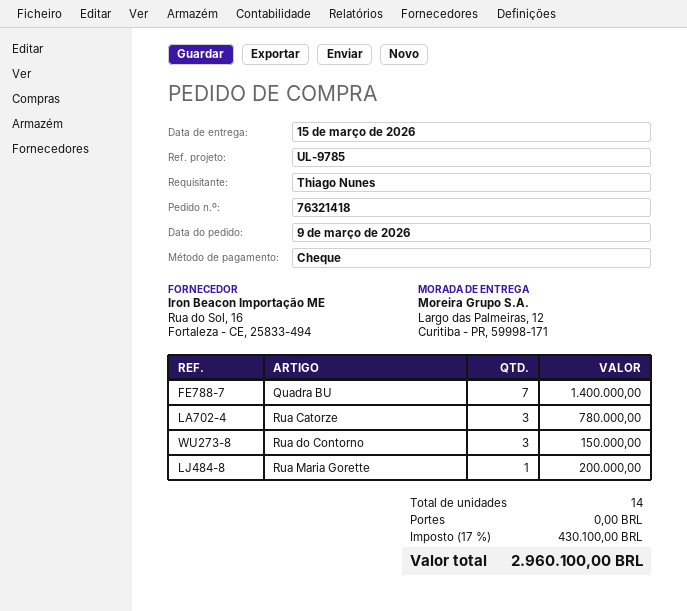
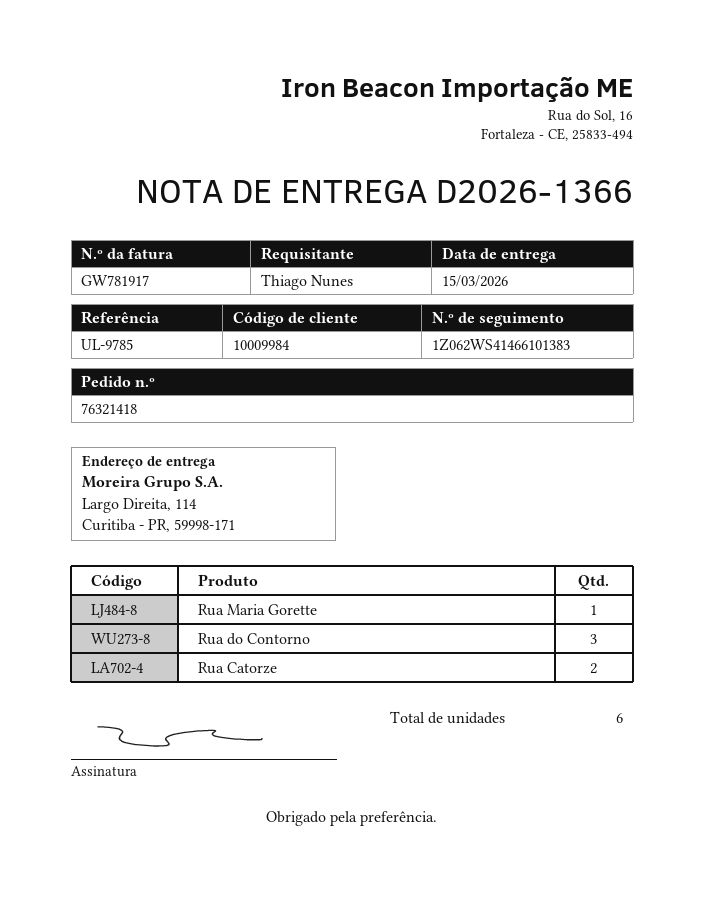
ship to: Largo das Palmeiras, 12, Curitiba - PR, 59998-171 -> Largo Direita, 114, Curitiba - PR, 59998-171
Quadra BU: 7 -> none
Rua Catorze: 3 -> 2
total quantity: 14 -> 6

